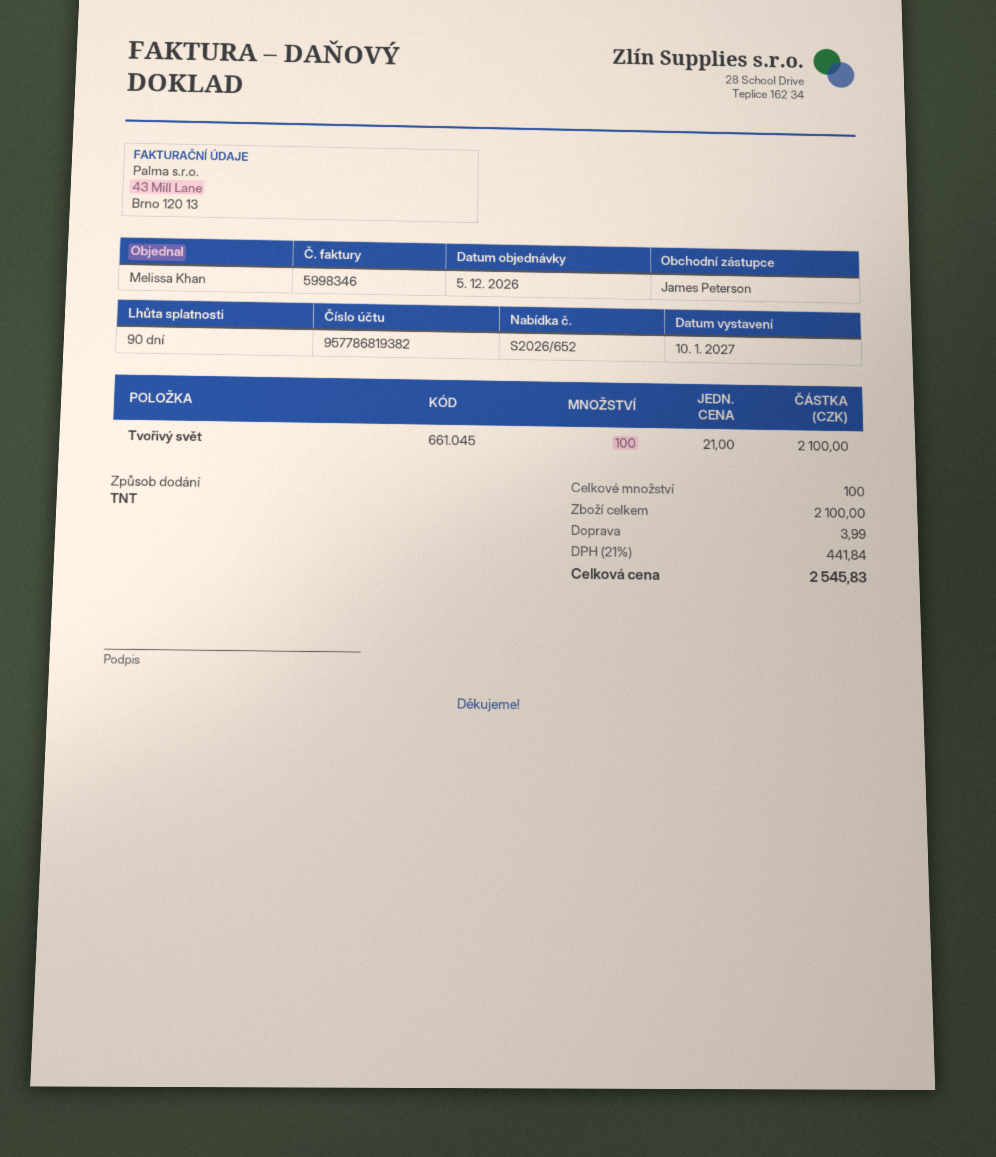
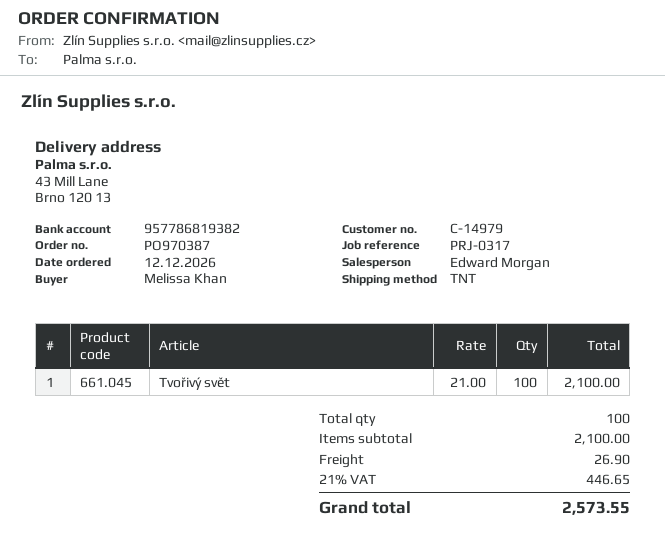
order date: 2026-12-05 -> 2026-12-12
sales rep: James Peterson -> Edward Morgan
shipping: 3.99 -> 26.90
tax: 21% = 441.84 -> 21% = 446.65
total: 2545.83 -> 2573.55

